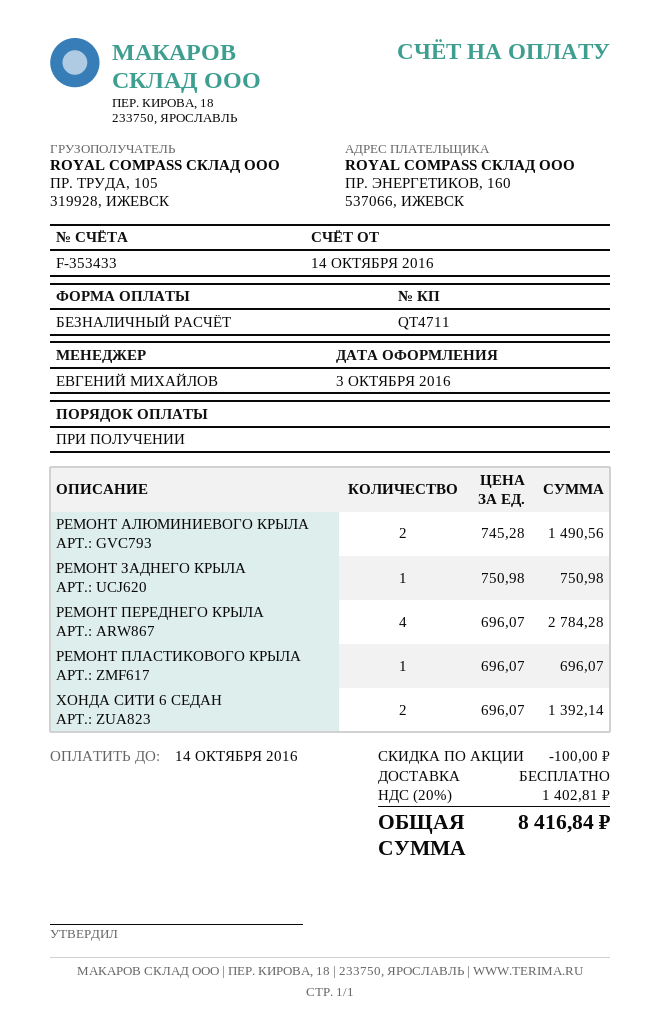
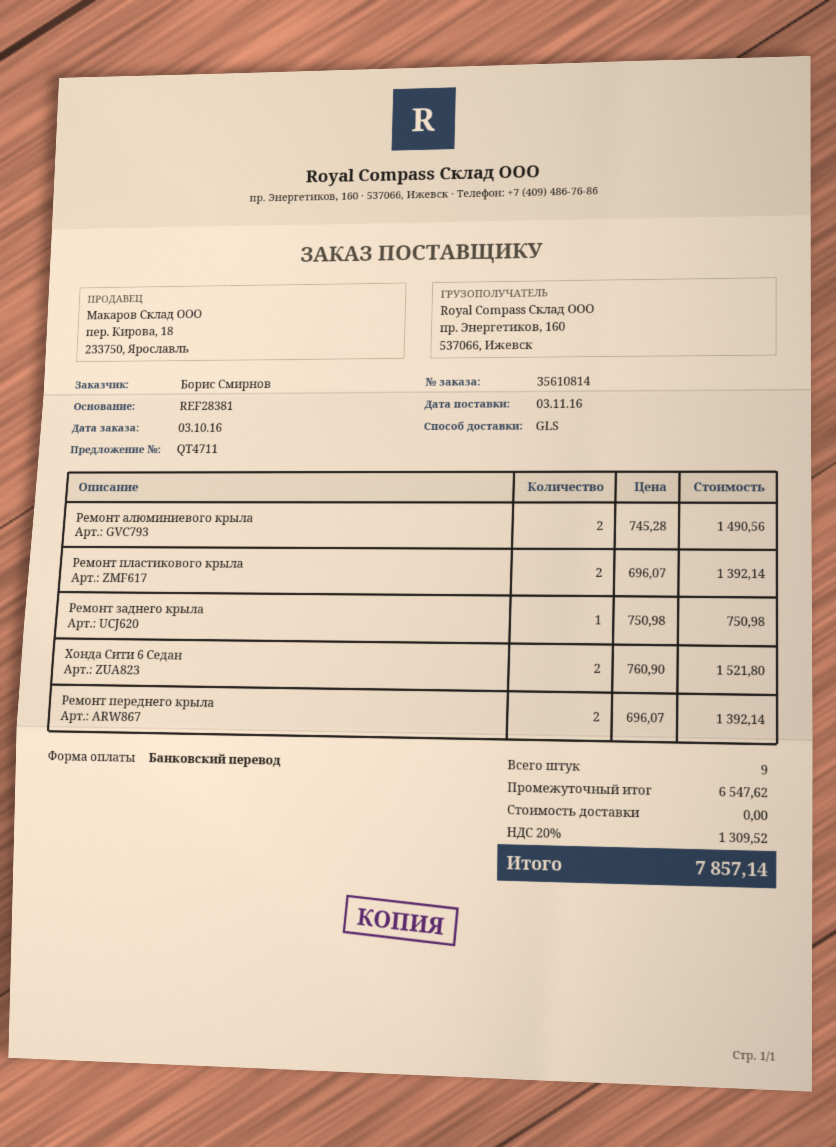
ship to: ПР. ТРУДА, 105, 319928, ИЖЕВСК -> пр. Энергетиков, 160, 537066, Ижевск
РЕМОНТ ПЕРЕДНЕГО КРЫЛА: 4 x 696.07 = 2784.28 -> 2 x 696.07 = 1392.14
РЕМОНТ ПЛАСТИКОВОГО КРЫЛА: 1 x 696.07 = 696.07 -> 2 x 696.07 = 1392.14
ХОНДА СИТИ 6 СЕДАН: 2 x 696.07 = 1392.14 -> 2 x 760.90 = 1521.80
discount: 100.00 -> none
tax: 20% = 1402.81 -> 20% = 1309.52
total: 8416.84 -> 7857.14

